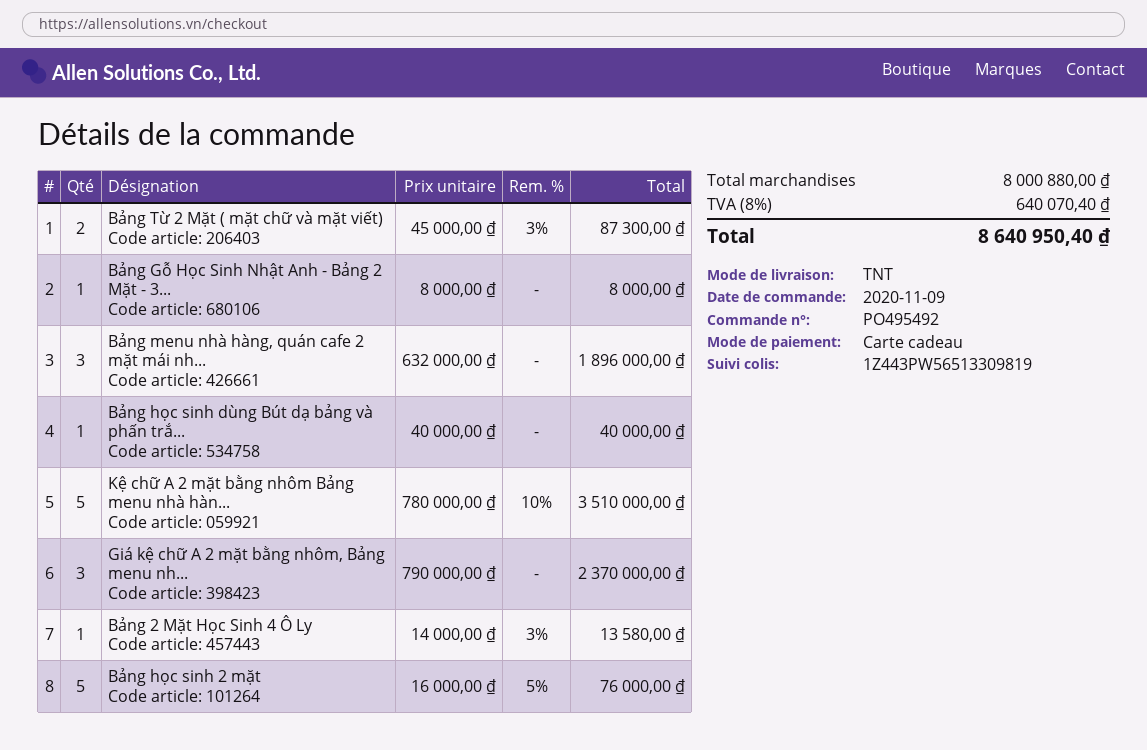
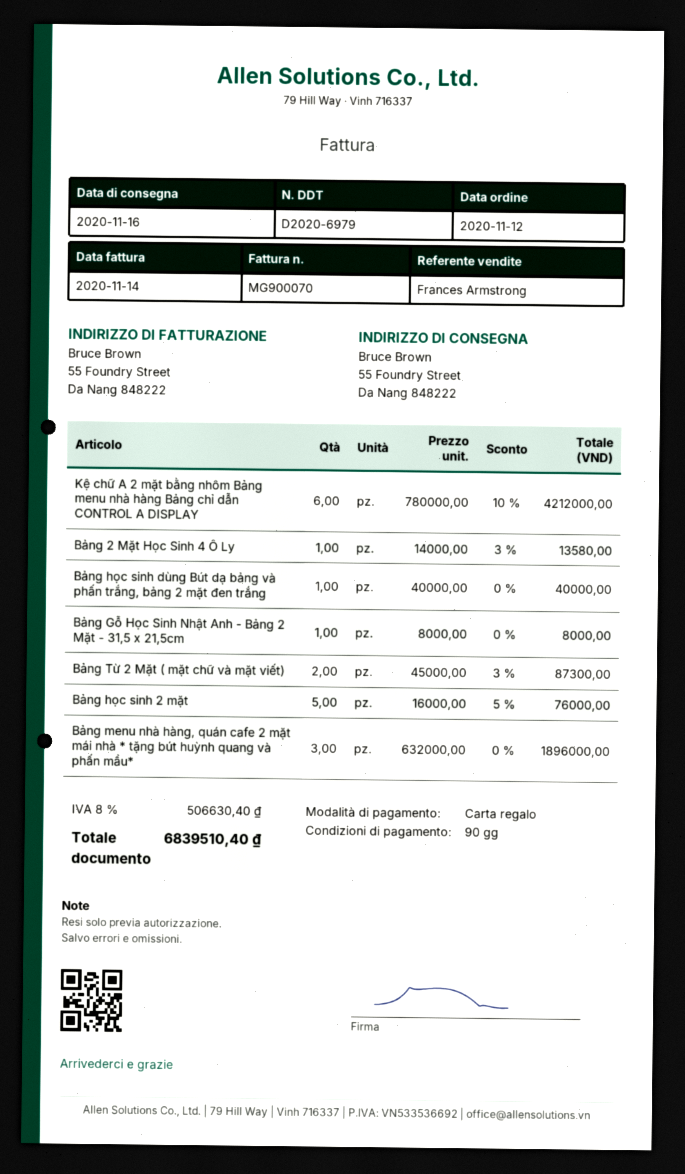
order date: 2020-11-09 -> 2020-11-12
Kệ chữ A 2 mặt bằng nhôm Bảng menu nhà hàn...: 5 x 780000.00 - 10% = 3510000.00 -> 6 x 780000.00 - 10% = 4212000.00
Giá kệ chữ A 2 mặt bằng nhôm, Bảng menu nh...: 3 x 790000.00 = 2370000.00 -> none
tax: 8% = 640070.40 -> 8% = 506630.40
total: 8640950.40 -> 6839510.40

